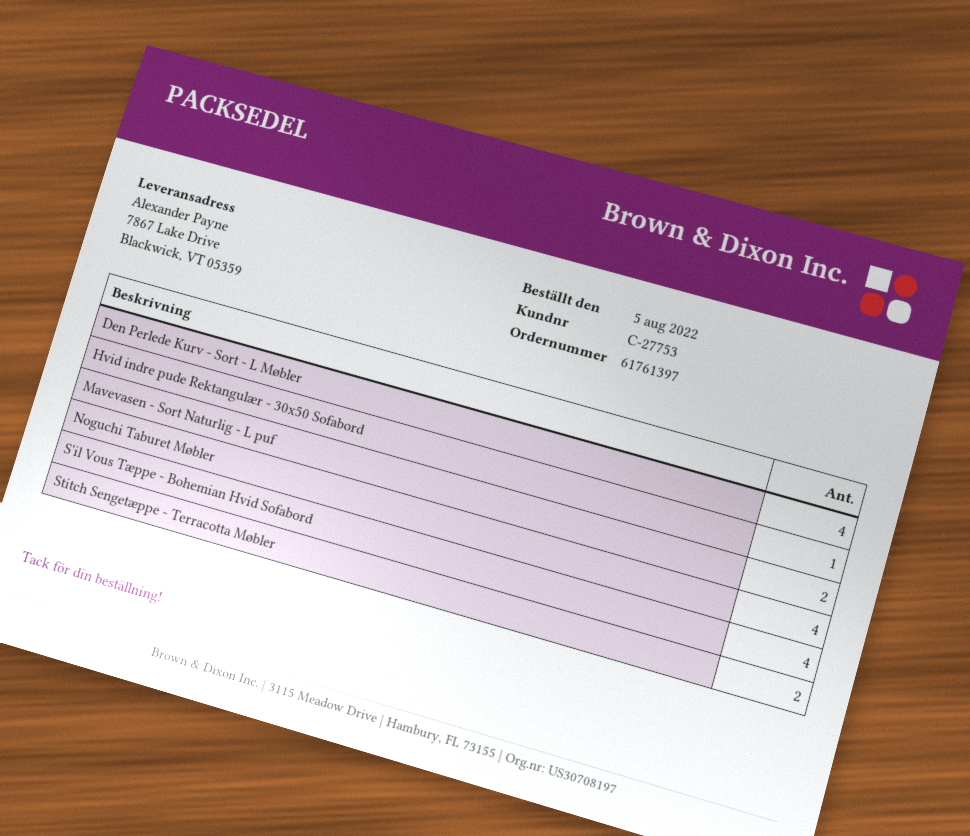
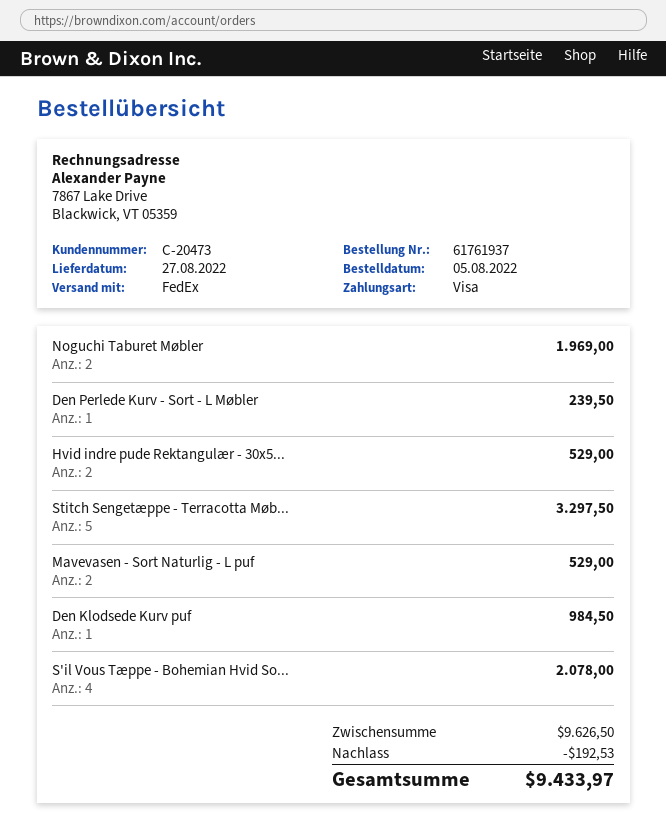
order number: 61761397 -> 61761937
customer number: C-27753 -> C-20473
Den Perlede Kurv - Sort - L Møbler: 4 -> 1
Hvid indre pude Rektangulær - 30x50 Sofabord: 1 -> 2
Noguchi Taburet Møbler: 4 -> 2
Stitch Sengetæppe - Terracotta Møbler: 2 -> 5
Den Klodsede Kurv puf: none -> 1

